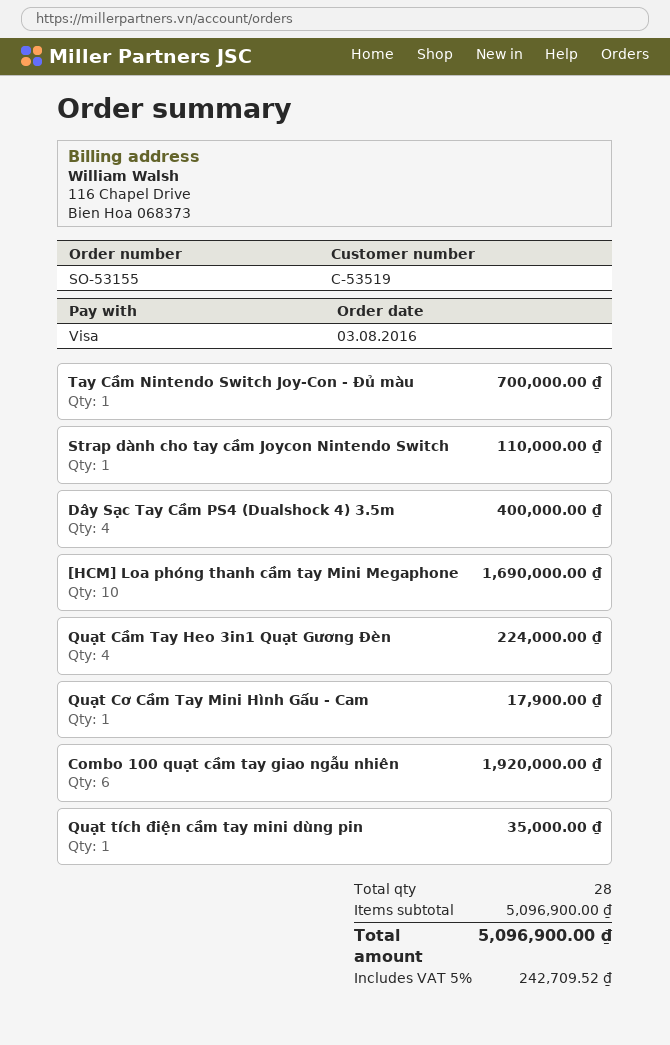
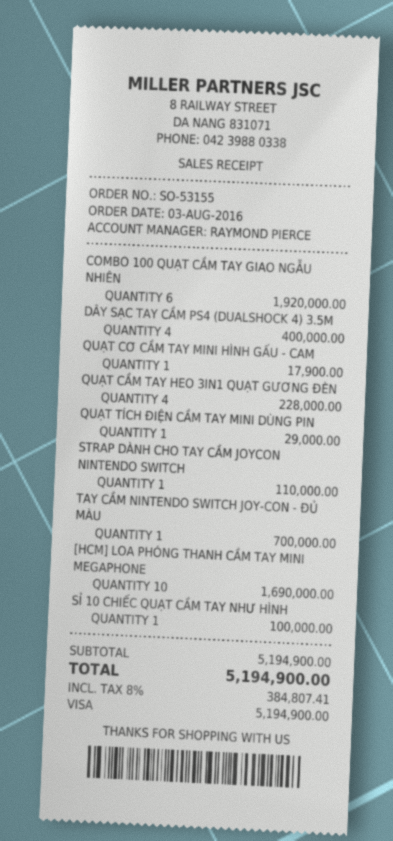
Quạt Cầm Tay Heo 3in1 Quạt Gương Đèn: 4 for 224000.00 -> 4 for 228000.00
Quạt tích điện cầm tay mini dùng pin: 1 for 35000.00 -> 1 for 29000.00
SỈ 10 CHIẾC QUẠT CẦM TAY NHƯ HÌNH: none -> 1 for 100000.00
subtotal: 5096900.00 -> 5194900.00
tax: 5% = 242709.52 -> 8% = 384807.41
total: 5096900.00 -> 5194900.00

